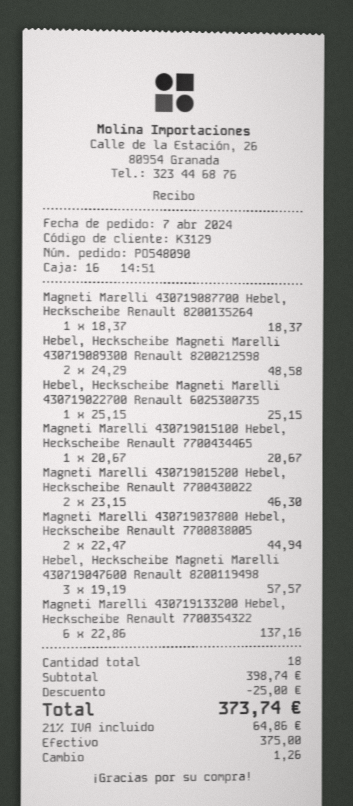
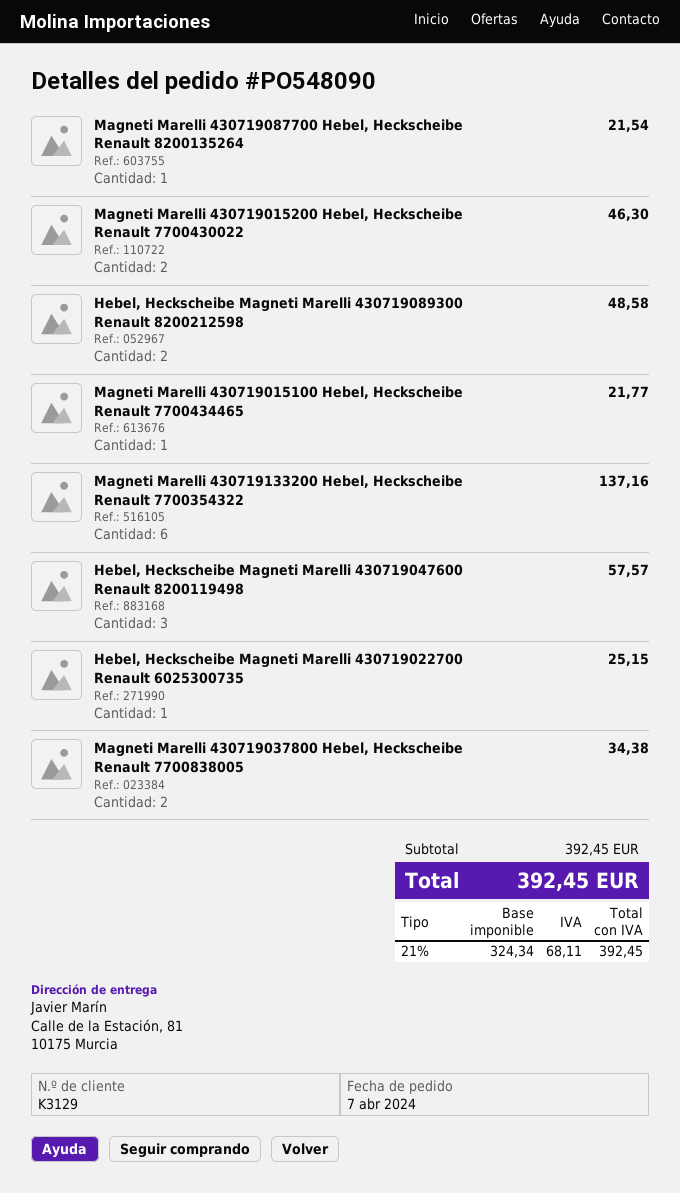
Magneti Marelli 430719087700 Hebel, Heckscheibe Renault 8200135264: 1 for 18.37 -> 1 for 21.54
Magneti Marelli 430719015100 Hebel, Heckscheibe Renault 7700434465: 1 for 20.67 -> 1 for 21.77
Magneti Marelli 430719037800 Hebel, Heckscheibe Renault 7700838005: 2 for 44.94 -> 2 for 34.38
subtotal: 398.74 -> 392.45
discount: 25.00 -> none
tax: 21% = 64.86 -> 21% = 68.11
total: 373.74 -> 392.45

